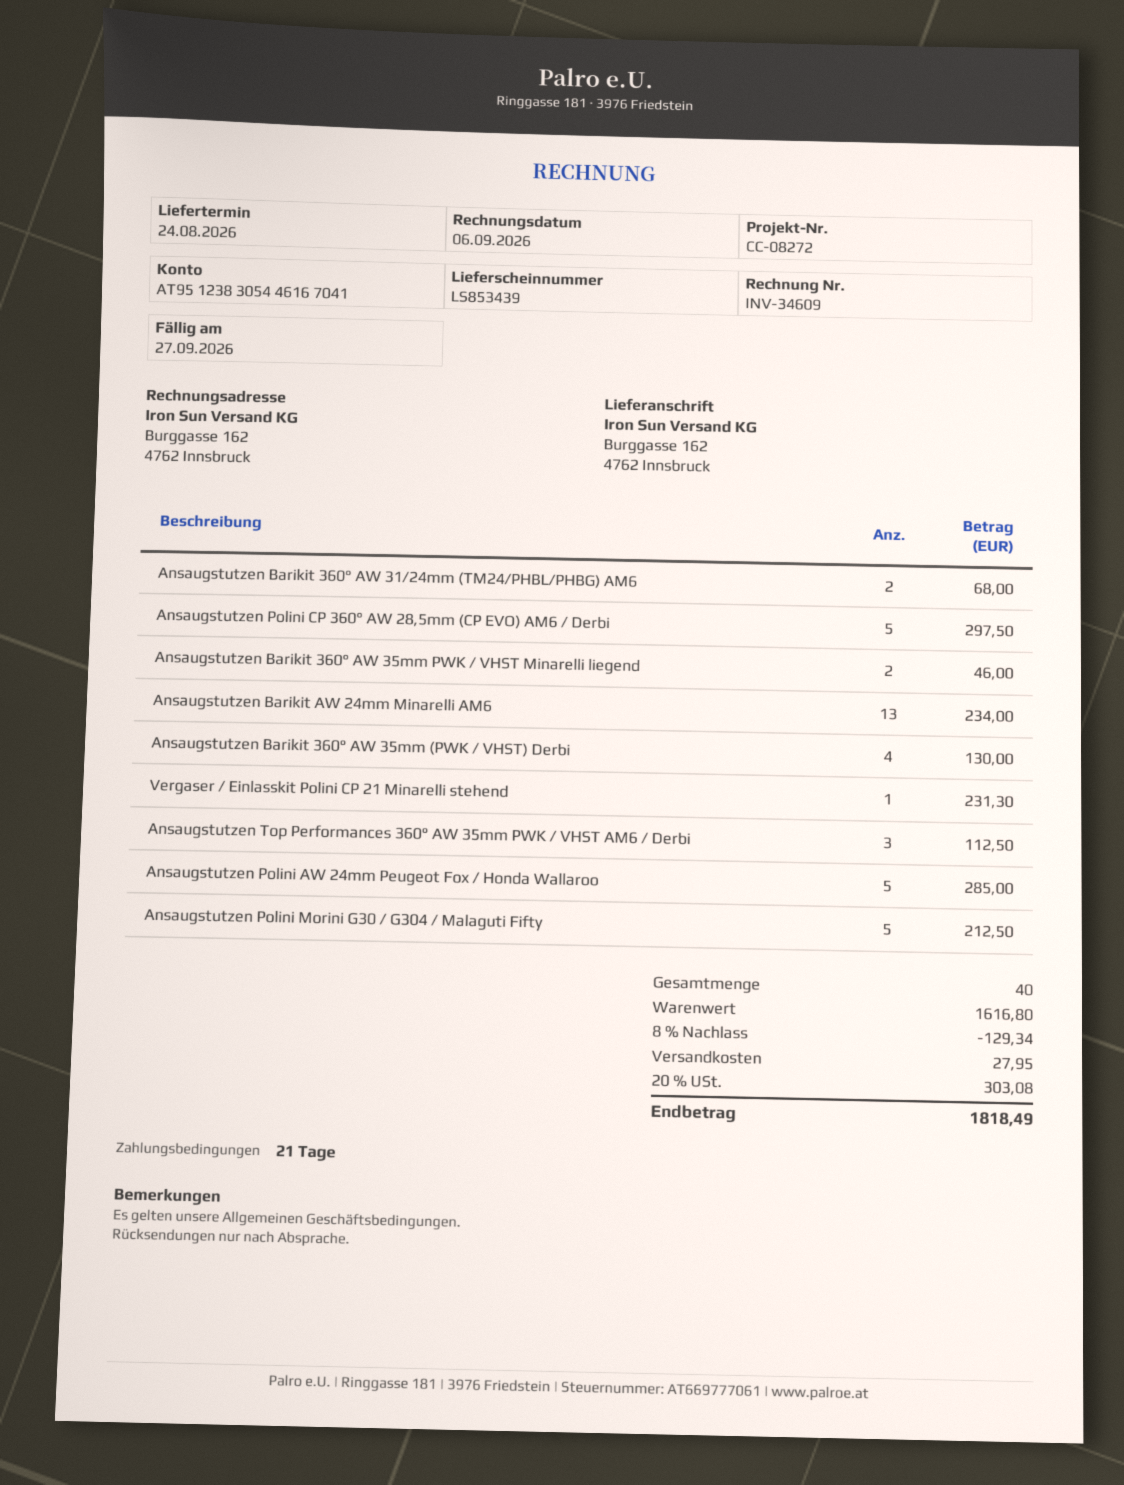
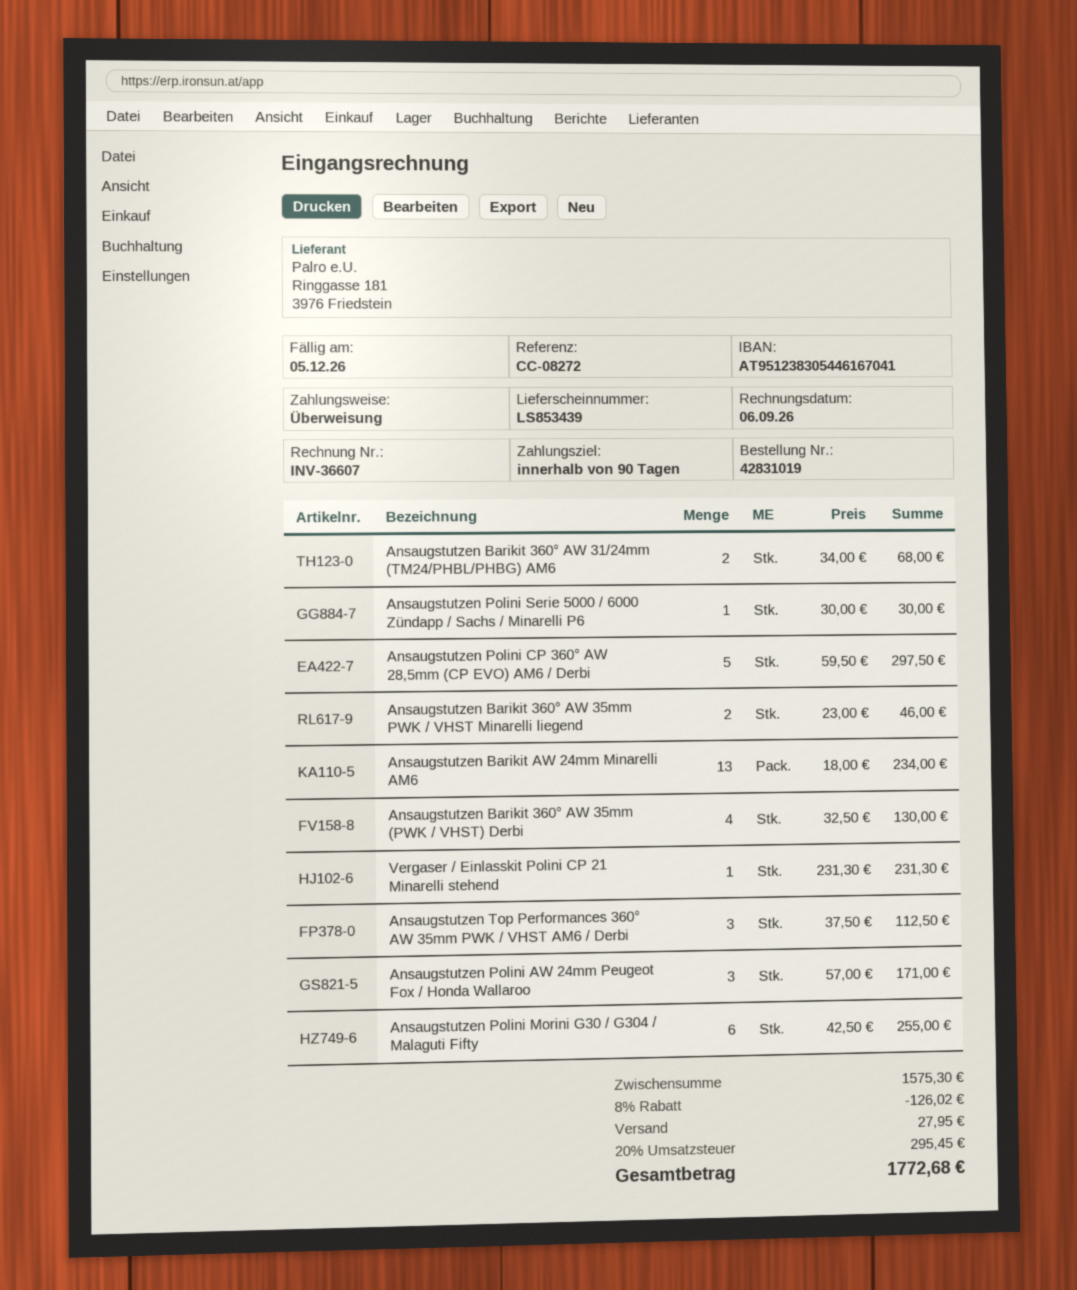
invoice number: INV-34609 -> INV-36607
payment terms: 21 days -> 90 days
due date: 2026-09-27 -> 2026-12-05
Ansaugstutzen Polini AW 24mm Peugeot Fox / Honda Wallaroo: 5 for 285.00 -> 3 for 171.00
Ansaugstutzen Polini Morini G30 / G304 / Malaguti Fifty: 5 for 212.50 -> 6 for 255.00
Ansaugstutzen Polini Serie 5000 / 6000 Zündapp / Sachs / Minarelli P6: none -> 1 for 30.00
subtotal: 1616.80 -> 1575.30
discount: 8% = 129.34 -> 8% = 126.02
tax: 20% = 303.08 -> 20% = 295.45
total: 1818.49 -> 1772.68

